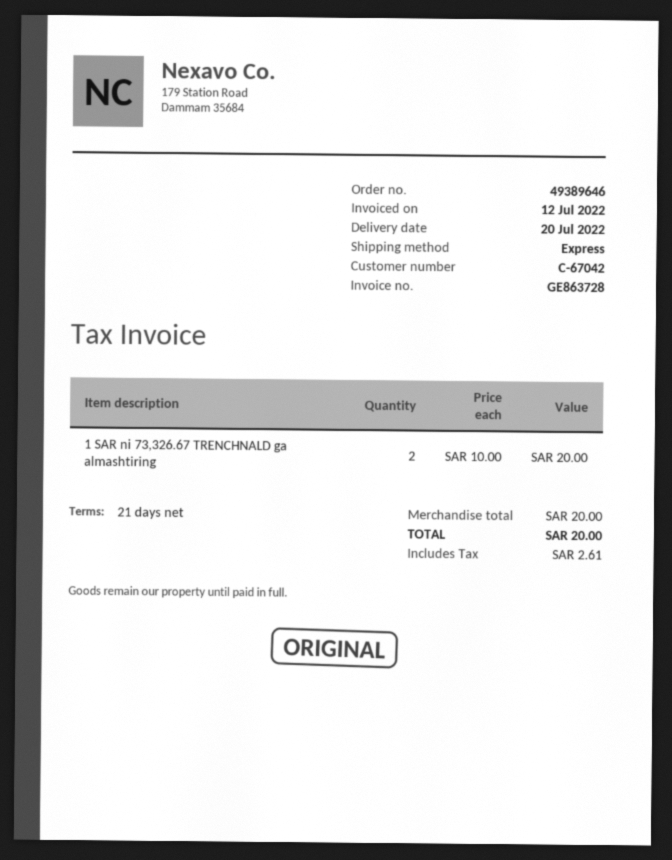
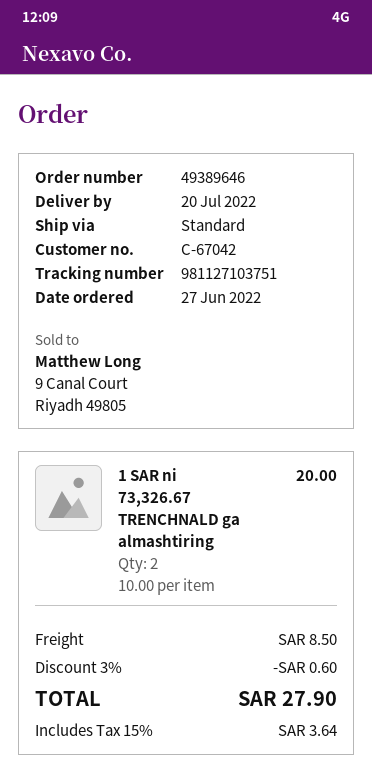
shipping method: express -> standard
discount: none -> 3% = 0.60
shipping: none -> 8.50
tax: 2.61 -> 3.64
total: 20.00 -> 27.90

